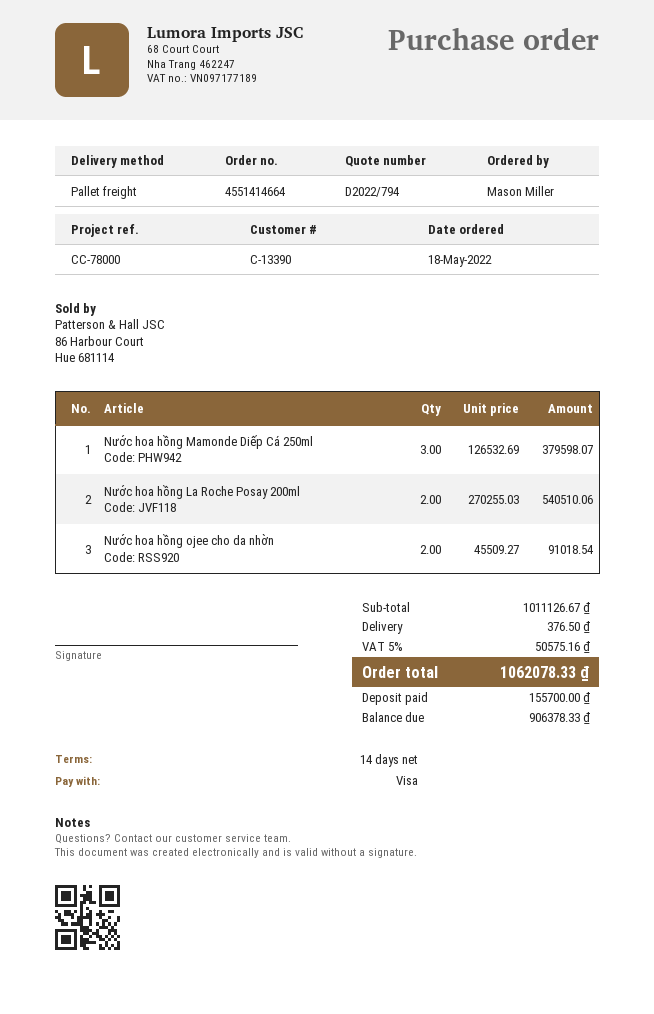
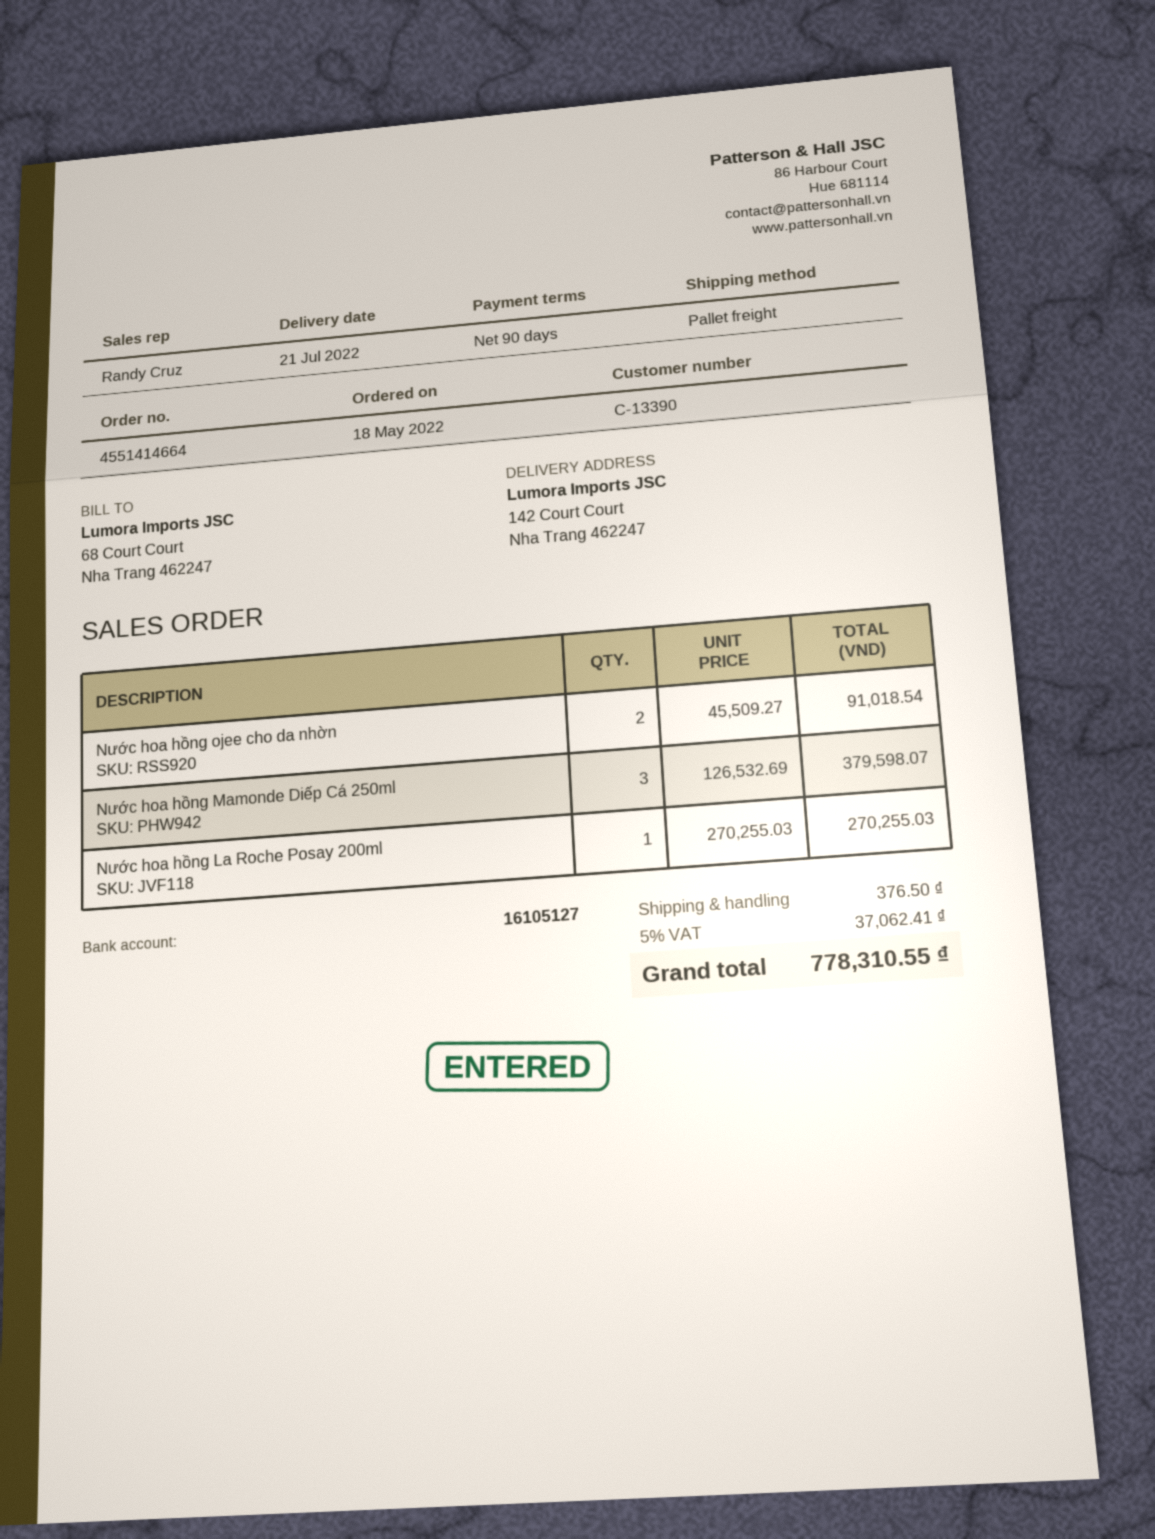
payment terms: 14 days -> 90 days
Nước hoa hồng La Roche Posay 200ml: 2 x 270255.03 = 540510.06 -> 1 x 270255.03 = 270255.03
tax: 5% = 50575.16 -> 5% = 37062.41
total: 1062078.33 -> 778310.55

